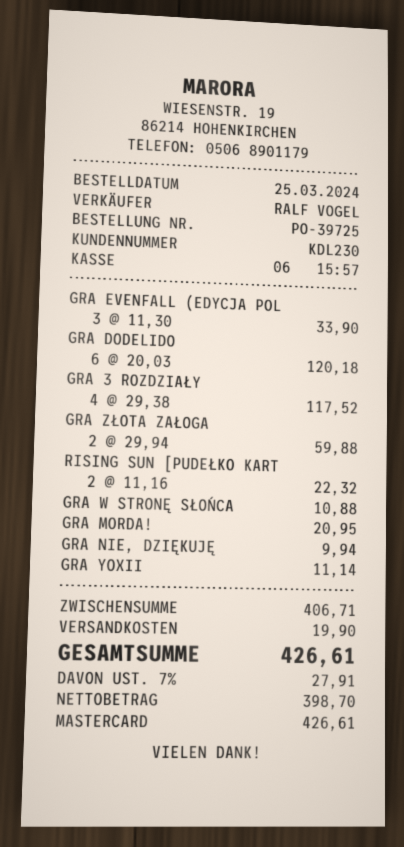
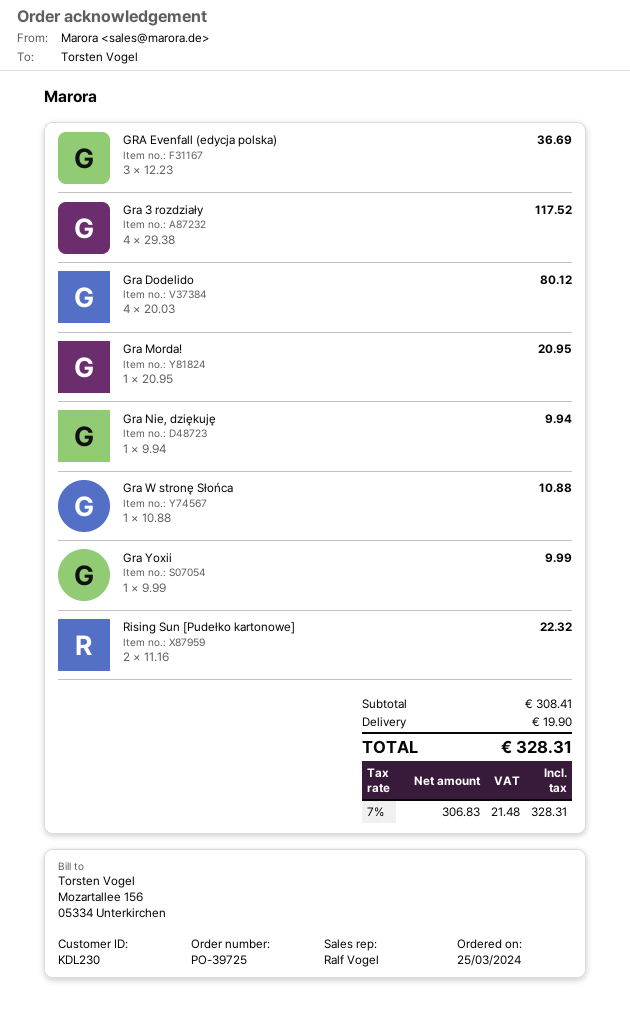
GRA EVENFALL (EDYCJA POL: 3 x 11.30 = 33.90 -> 3 x 12.23 = 36.69
GRA DODELIDO: 6 x 20.03 = 120.18 -> 4 x 20.03 = 80.12
GRA ZŁOTA ZAŁOGA: 2 x 29.94 = 59.88 -> none
GRA YOXII: 1 x 11.14 = 11.14 -> 1 x 9.99 = 9.99
subtotal: 406.71 -> 308.41
net: 398.70 -> 306.83
tax: 7% = 27.91 -> 7% = 21.48
total: 426.61 -> 328.31

